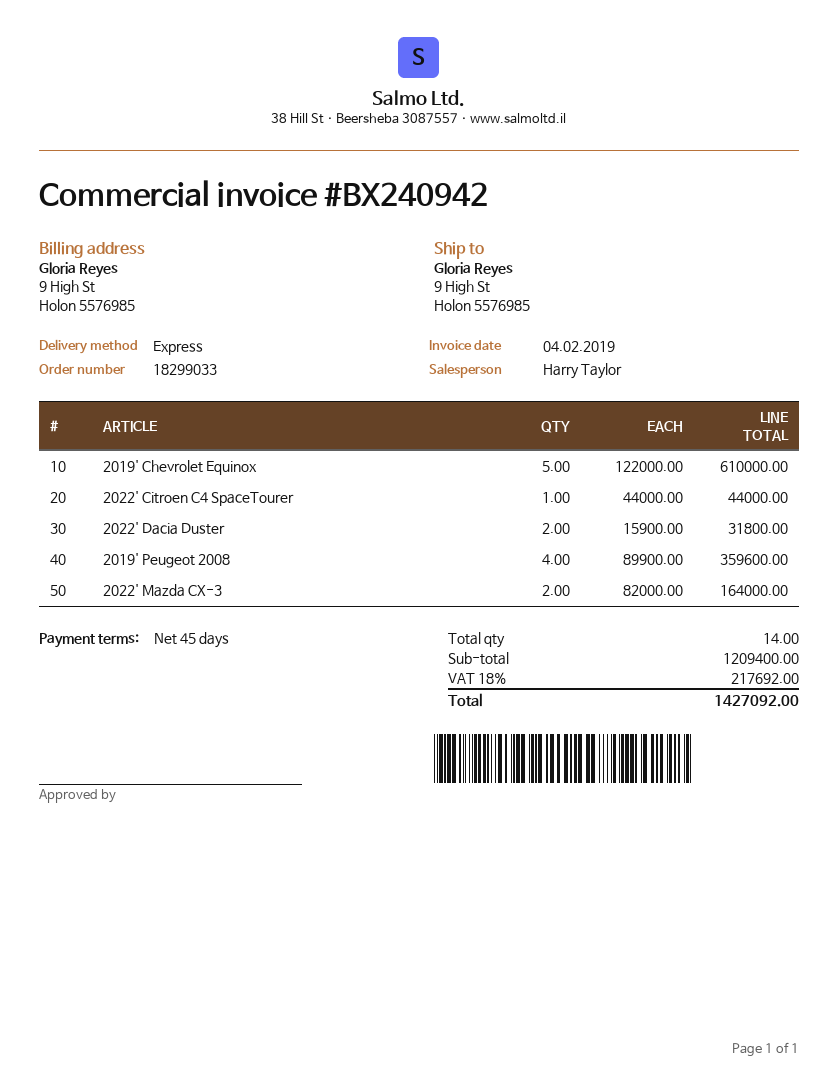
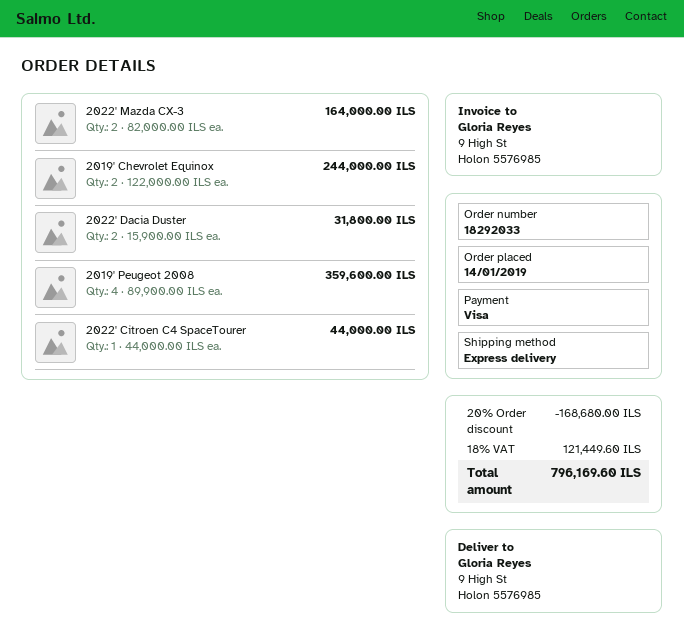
order number: 18299033 -> 18292033
2019' Chevrolet Equinox: 5 x 122000.00 = 610000.00 -> 2 x 122000.00 = 244000.00
discount: none -> 20% = 168680.00
tax: 18% = 217692.00 -> 18% = 121449.60
total: 1427092.00 -> 796169.60

